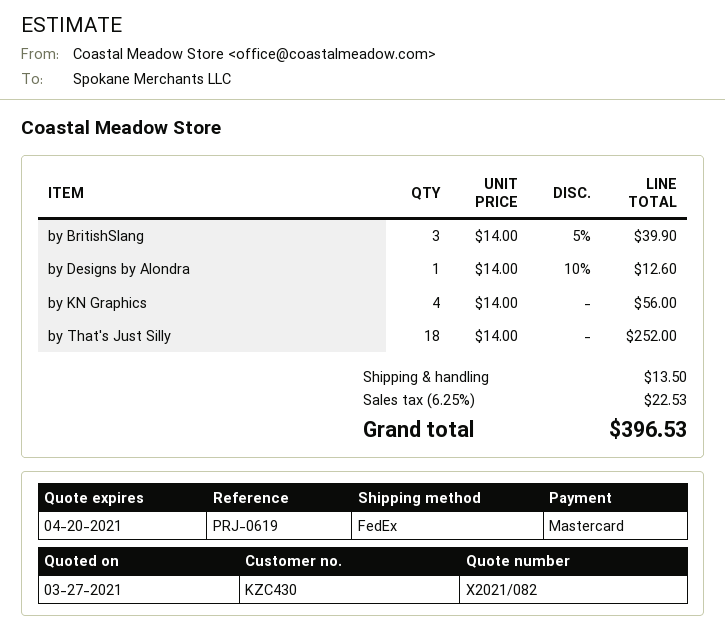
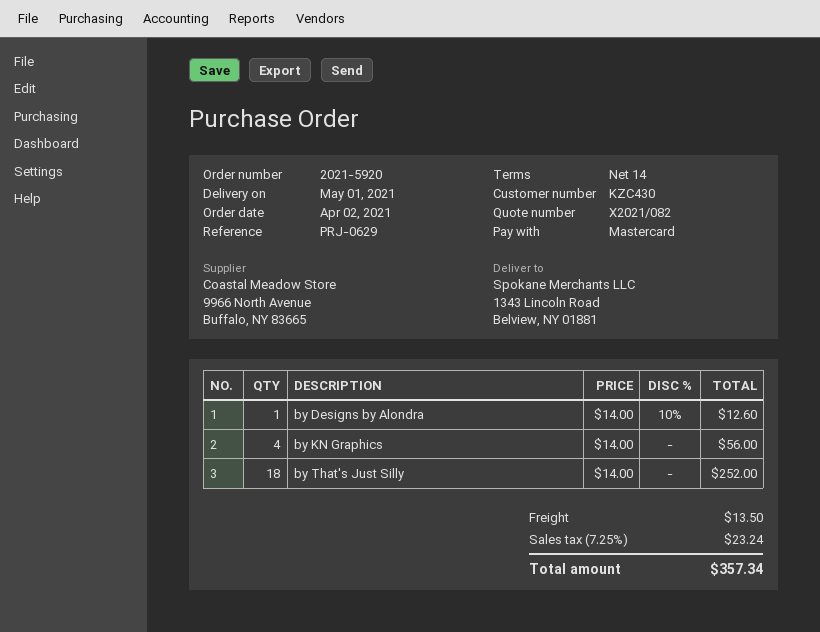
reference: PRJ-0619 -> PRJ-0629
by BritishSlang: 3 x 14.00 - 5% = 39.90 -> none
tax: 6.25% = 22.53 -> 7.25% = 23.24
total: 396.53 -> 357.34

